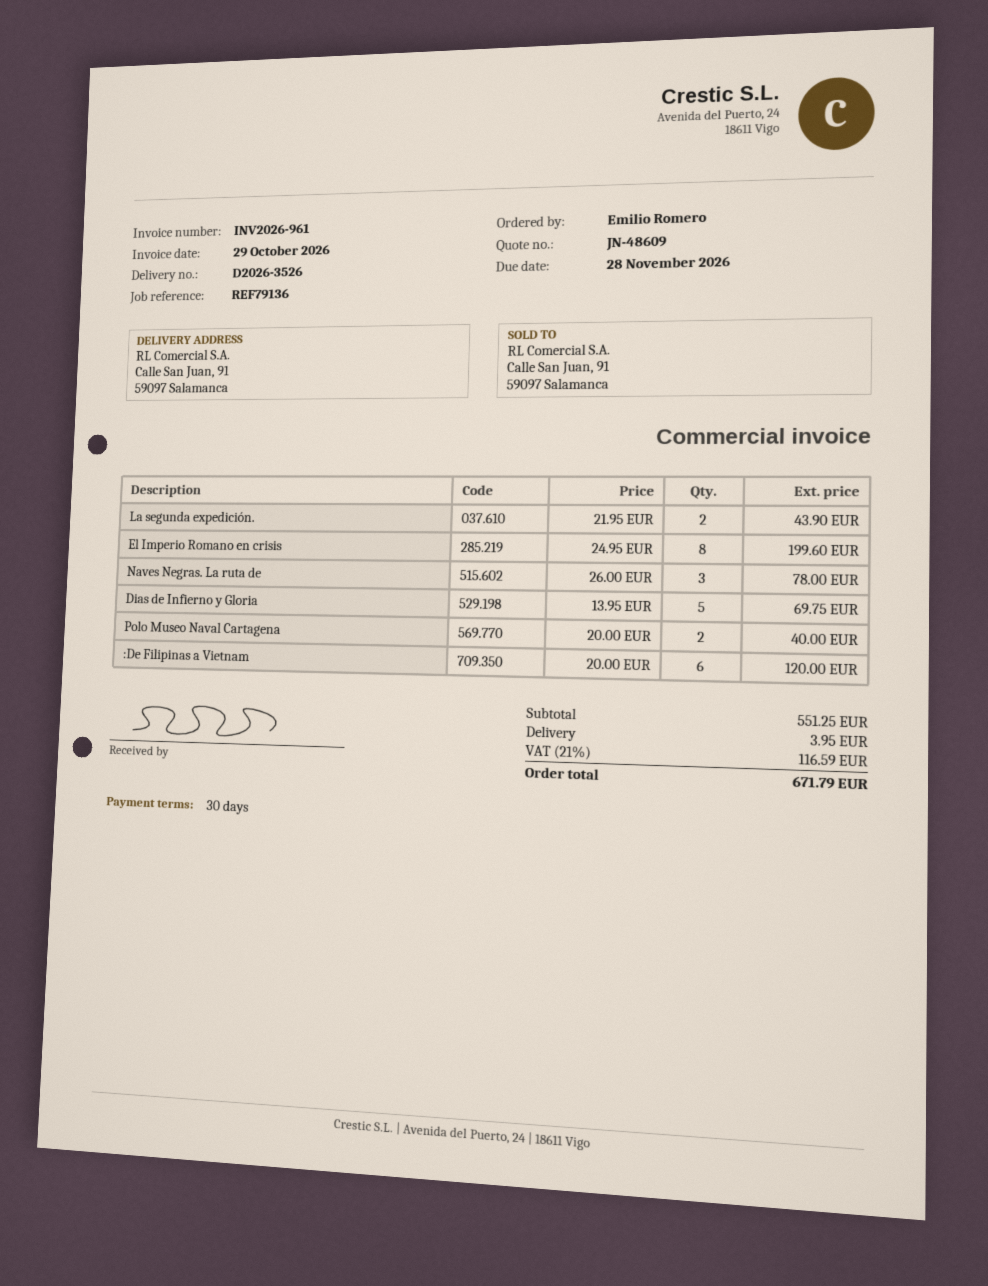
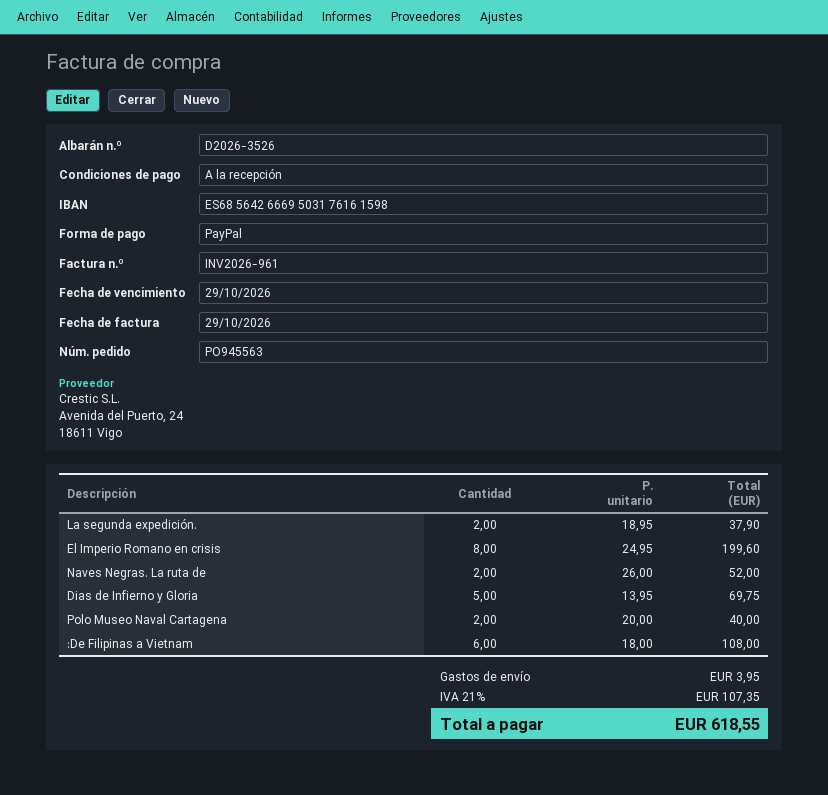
payment terms: 30 days -> on receipt
due date: 2026-11-28 -> 2026-10-29
La segunda expedición.: 2 x 21.95 = 43.90 -> 2 x 18.95 = 37.90
Naves Negras. La ruta de: 3 x 26.00 = 78.00 -> 2 x 26.00 = 52.00
:De Filipinas a Vietnam: 6 x 20.00 = 120.00 -> 6 x 18.00 = 108.00
tax: 21% = 116.59 -> 21% = 107.35
total: 671.79 -> 618.55

